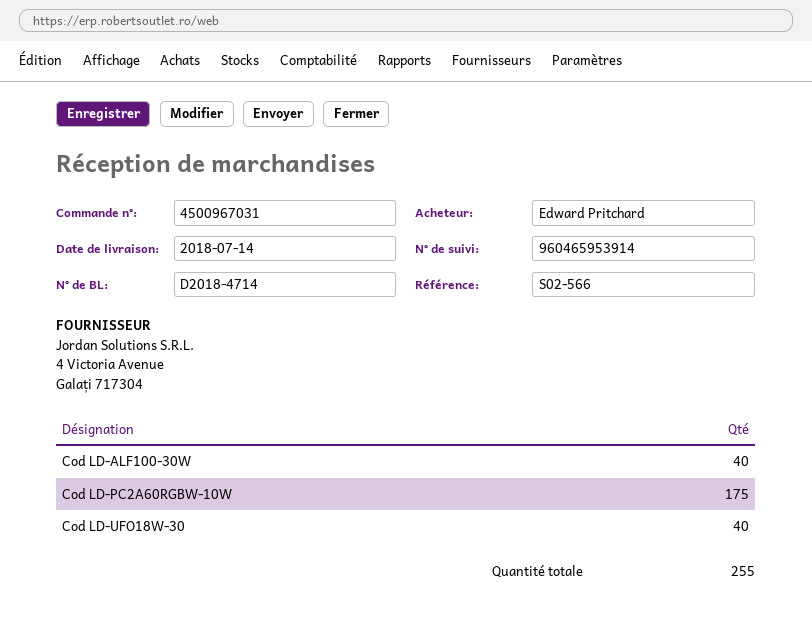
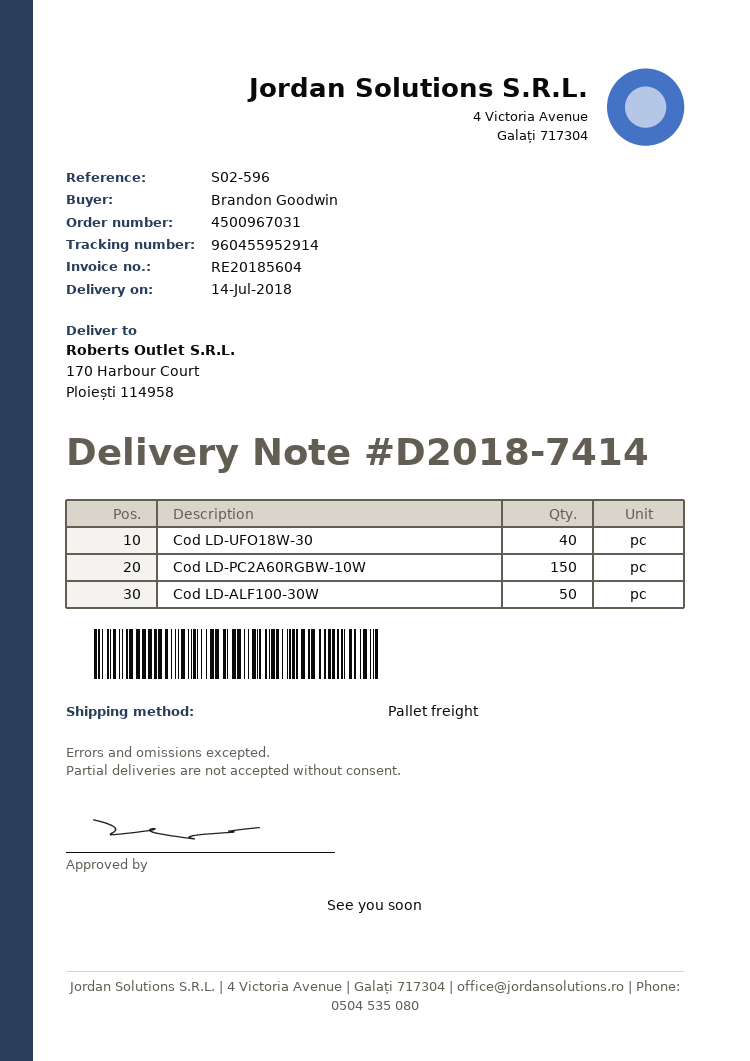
delivery note number: D2018-4714 -> D2018-7414
reference: S02-566 -> S02-596
ordered by: Edward Pritchard -> Brandon Goodwin
tracking number: 960465953914 -> 960455952914
Cod LD-ALF100-30W: 40 -> 50
Cod LD-PC2A60RGBW-10W: 175 -> 150

